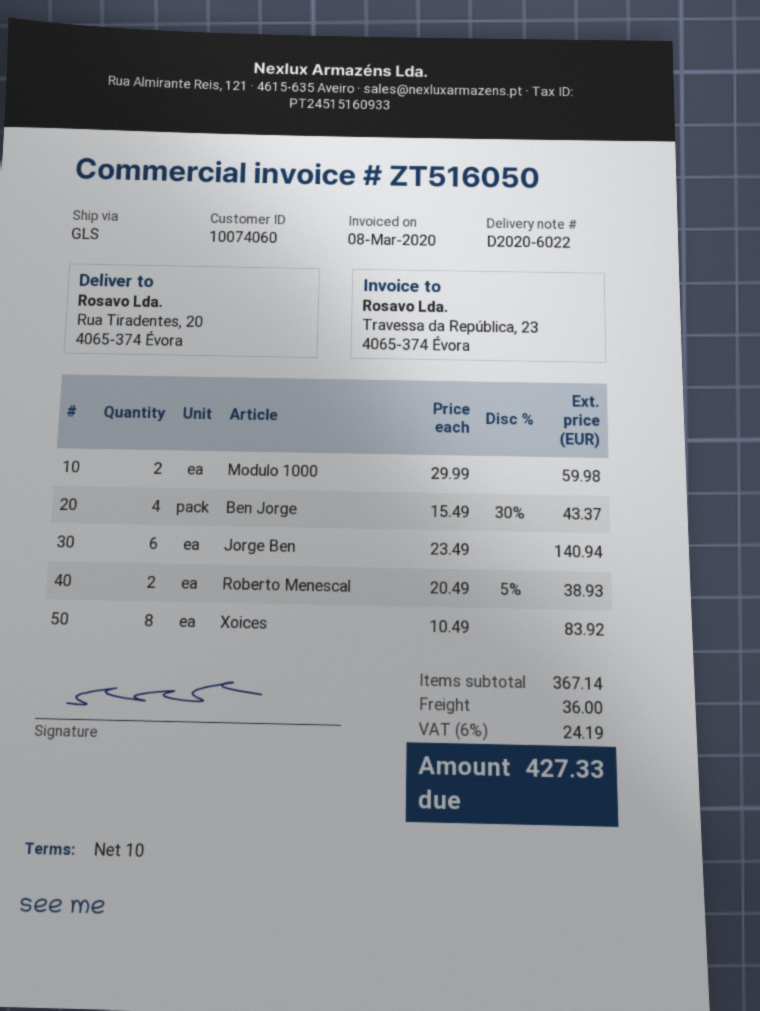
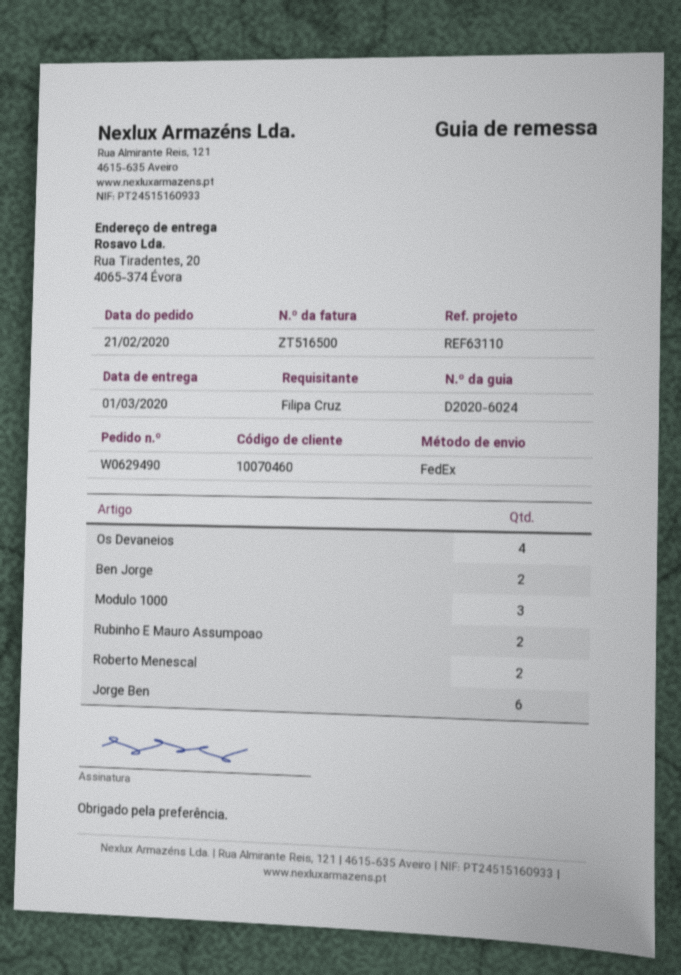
delivery note number: D2020-6022 -> D2020-6024
invoice number: ZT516050 -> ZT516500
customer number: 10074060 -> 10070460
shipping method: GLS -> FedEx
Modulo 1000: 2 -> 3
Ben Jorge: 4 -> 2
Xoices: 8 -> none
Os Devaneios: none -> 4
Rubinho E Mauro Assumpoao: none -> 2

